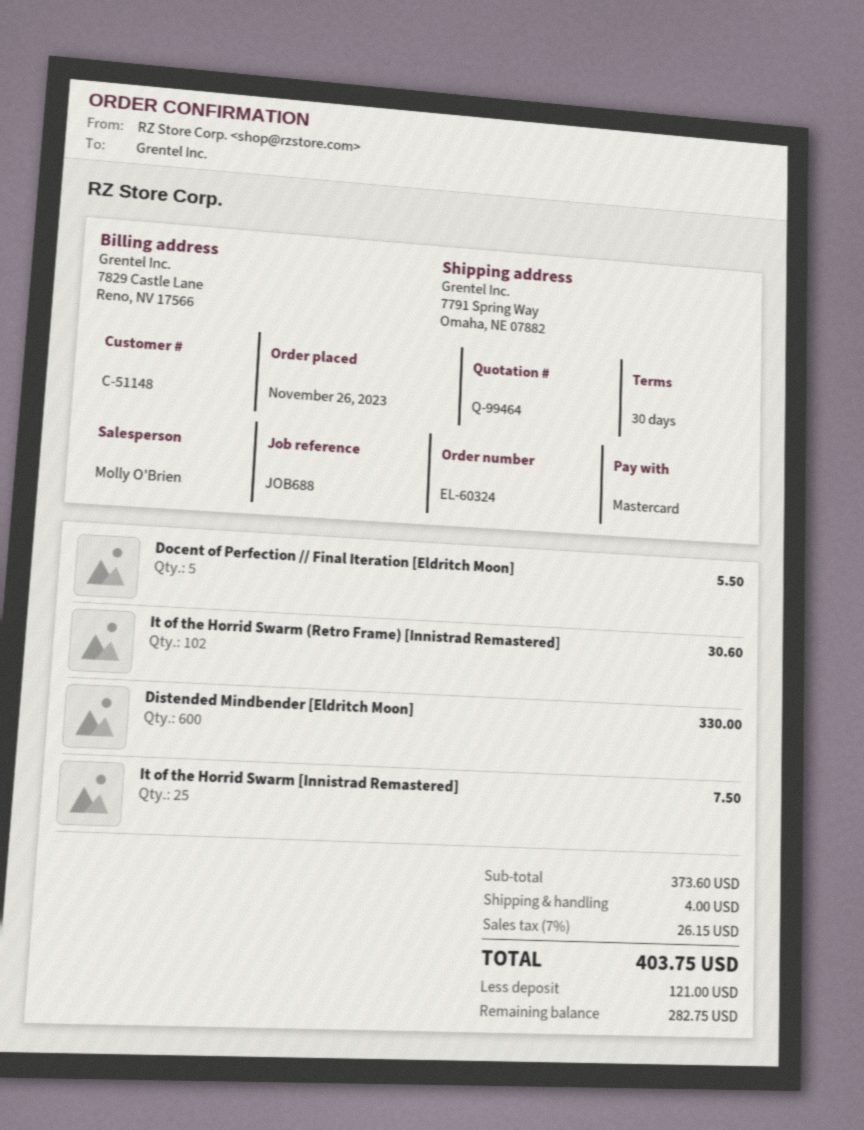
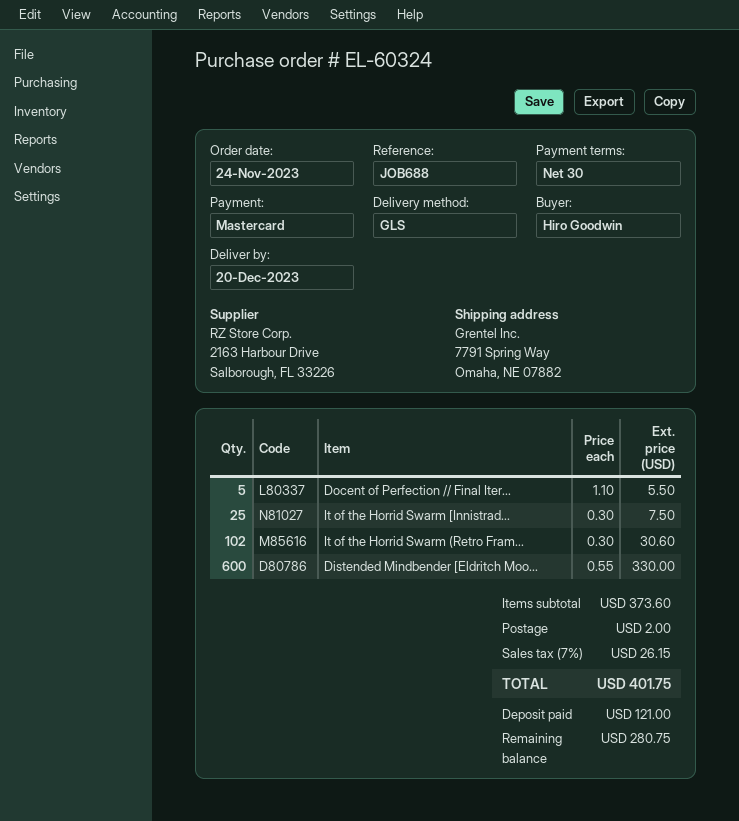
order date: 2023-11-26 -> 2023-11-24
shipping: 4.00 -> 2.00
total: 403.75 -> 401.75
balance: 282.75 -> 280.75

